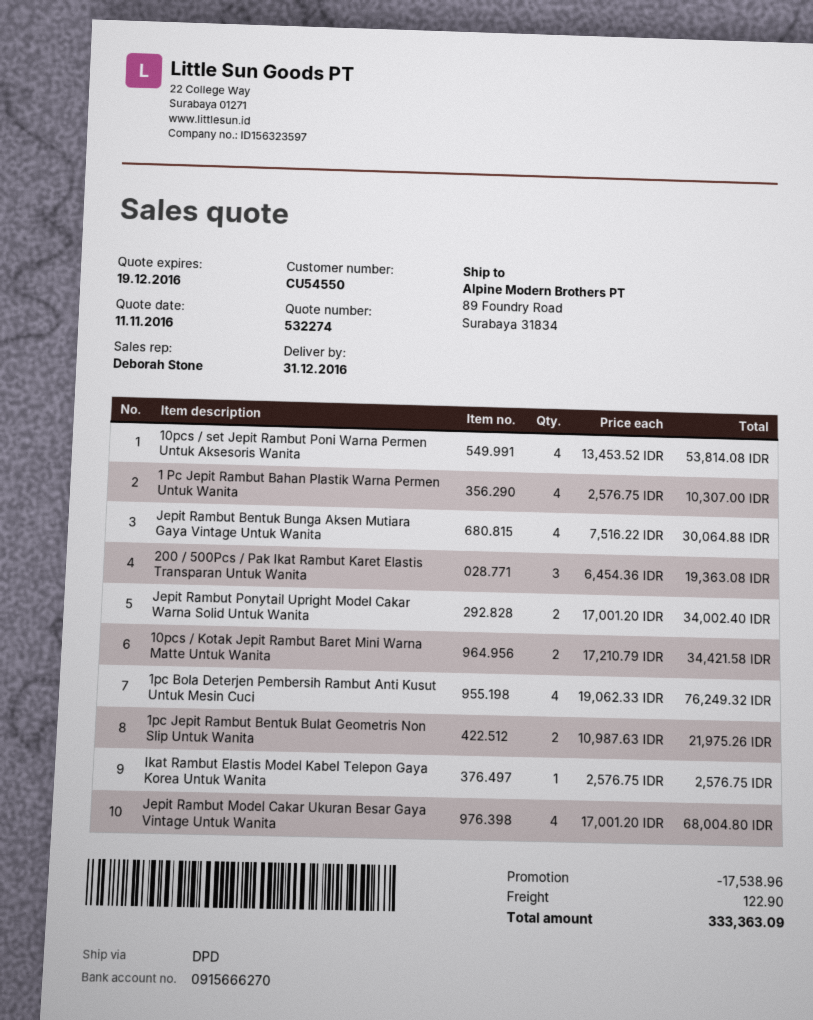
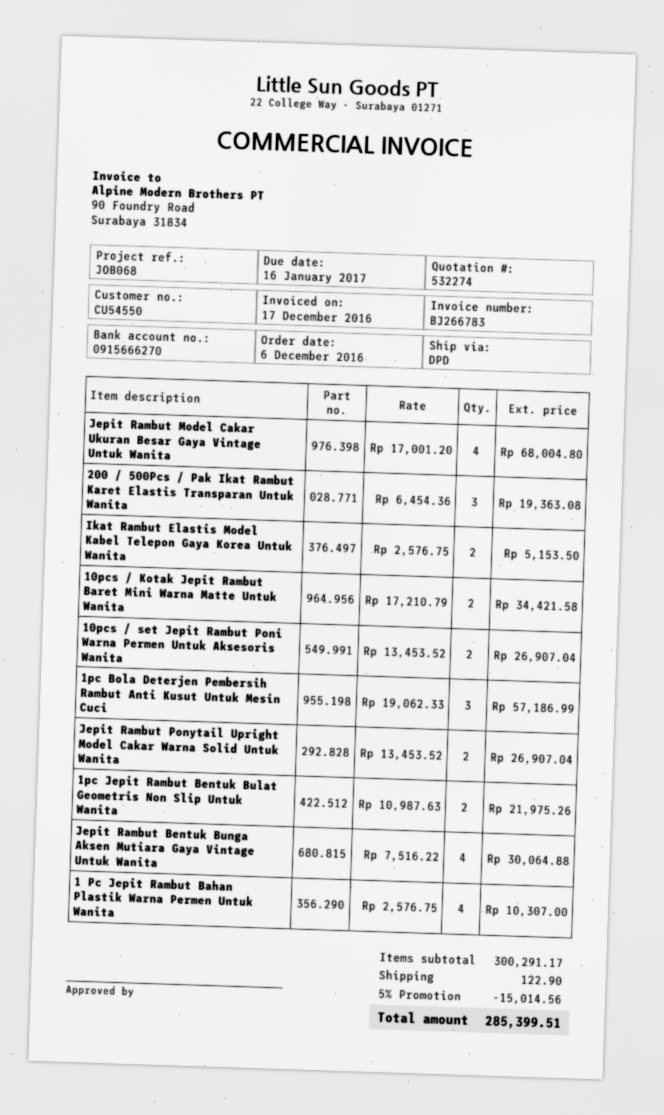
10pcs / set Jepit Rambut Poni Warna Permen Untuk Aksesoris Wanita: 4 x 13453.52 = 53814.08 -> 2 x 13453.52 = 26907.04
Jepit Rambut Ponytail Upright Model Cakar Warna Solid Untuk Wanita: 2 x 17001.20 = 34002.40 -> 2 x 13453.52 = 26907.04
1pc Bola Deterjen Pembersih Rambut Anti Kusut Untuk Mesin Cuci: 4 x 19062.33 = 76249.32 -> 3 x 19062.33 = 57186.99
Ikat Rambut Elastis Model Kabel Telepon Gaya Korea Untuk Wanita: 1 x 2576.75 = 2576.75 -> 2 x 2576.75 = 5153.50
discount: 17538.96 -> 15014.56
total: 333363.09 -> 285399.51

